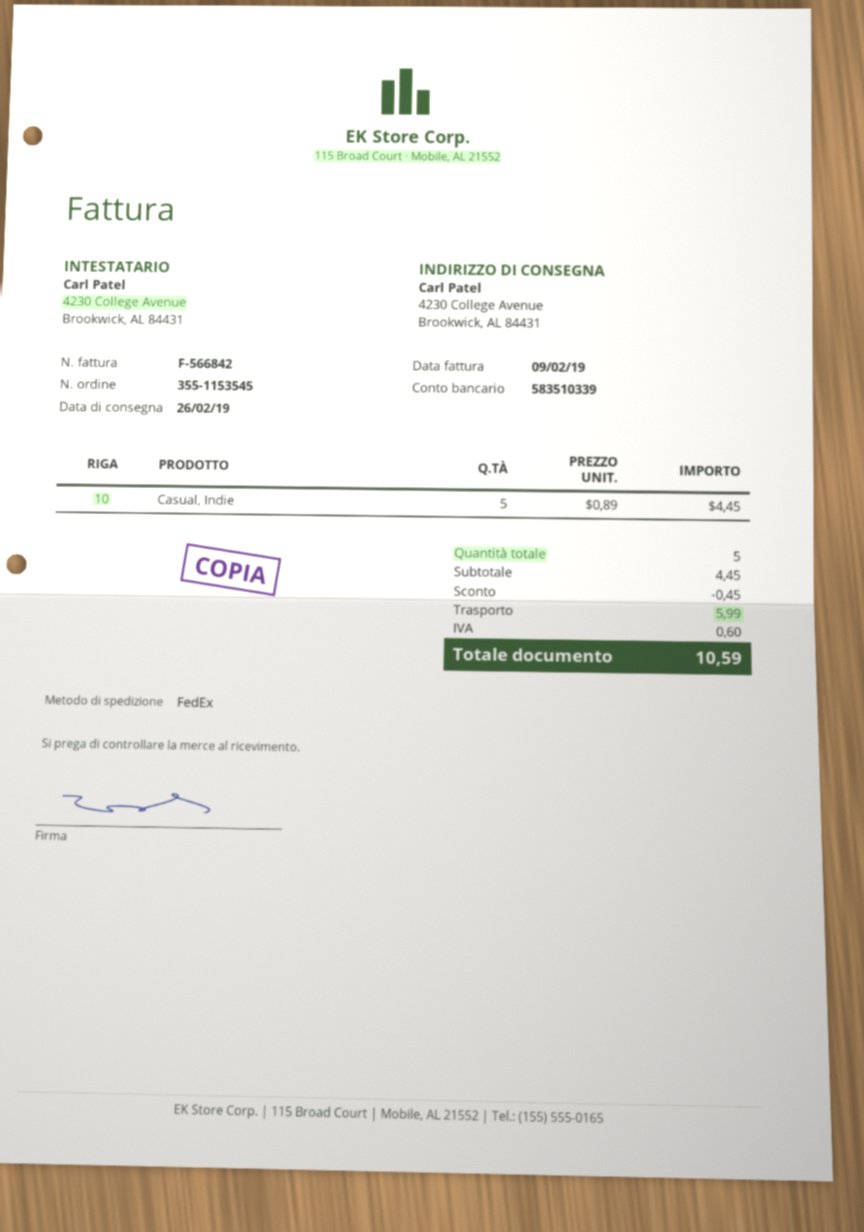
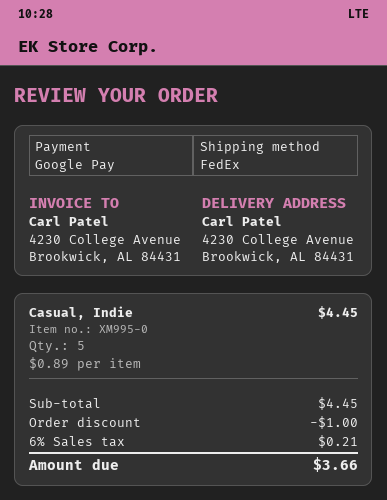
discount: 0.45 -> 1.00
shipping: 5.99 -> none
tax: 0.60 -> 0.21
total: 10.59 -> 3.66

